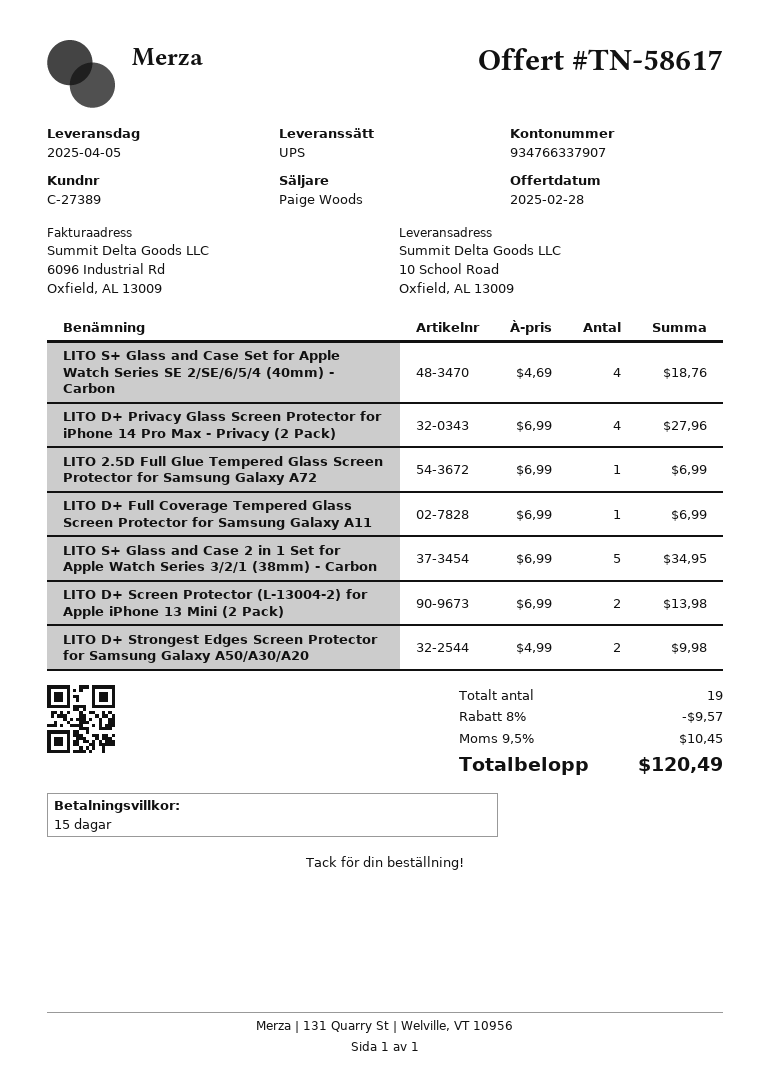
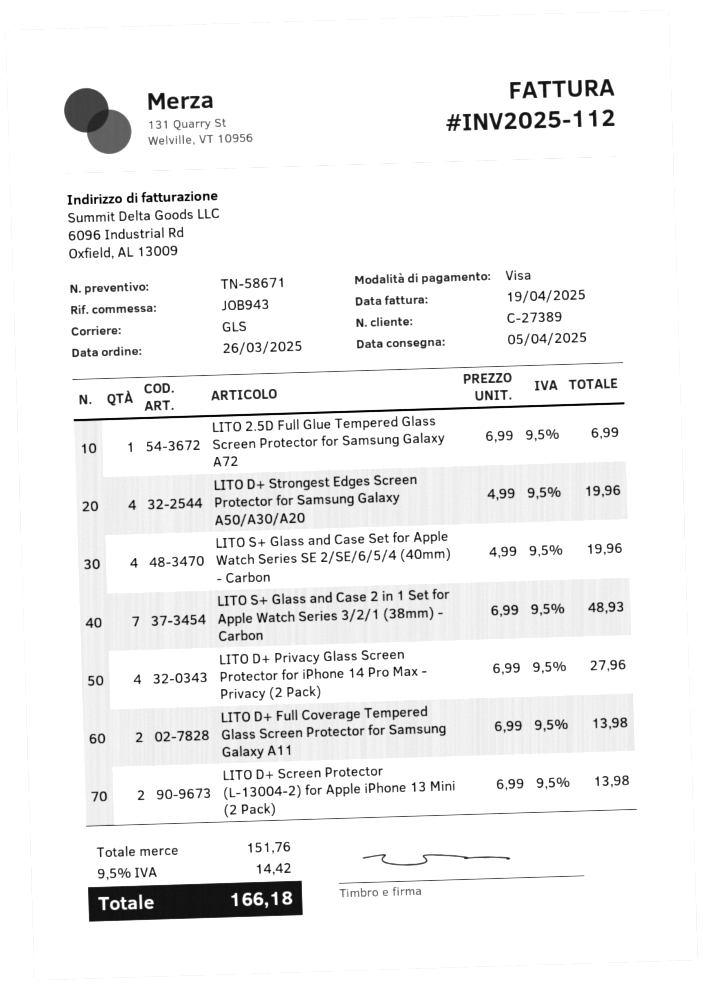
quote number: TN-58617 -> TN-58671
shipping method: UPS -> GLS
LITO S+ Glass and Case Set for Apple Watch Series SE 2/SE/6/5/4 (40mm) - Carbon: 4 x 4.69 = 18.76 -> 4 x 4.99 = 19.96
LITO D+ Full Coverage Tempered Glass Screen Protector for Samsung Galaxy A11: 1 x 6.99 = 6.99 -> 2 x 6.99 = 13.98
LITO S+ Glass and Case 2 in 1 Set for Apple Watch Series 3/2/1 (38mm) - Carbon: 5 x 6.99 = 34.95 -> 7 x 6.99 = 48.93
LITO D+ Strongest Edges Screen Protector for Samsung Galaxy A50/A30/A20: 2 x 4.99 = 9.98 -> 4 x 4.99 = 19.96
discount: 8% = 9.57 -> none
tax: 9.5% = 10.45 -> 9.5% = 14.42
total: 120.49 -> 166.18

